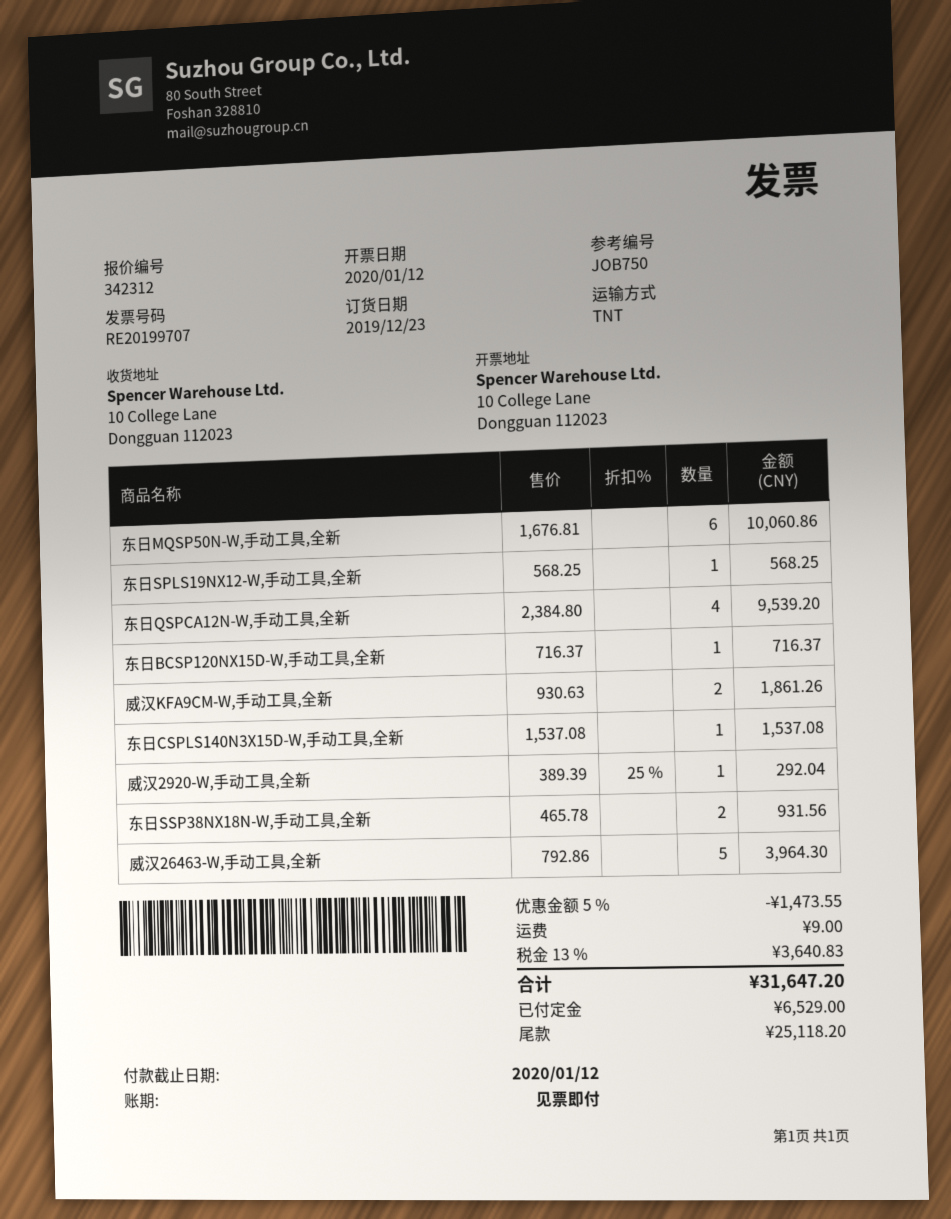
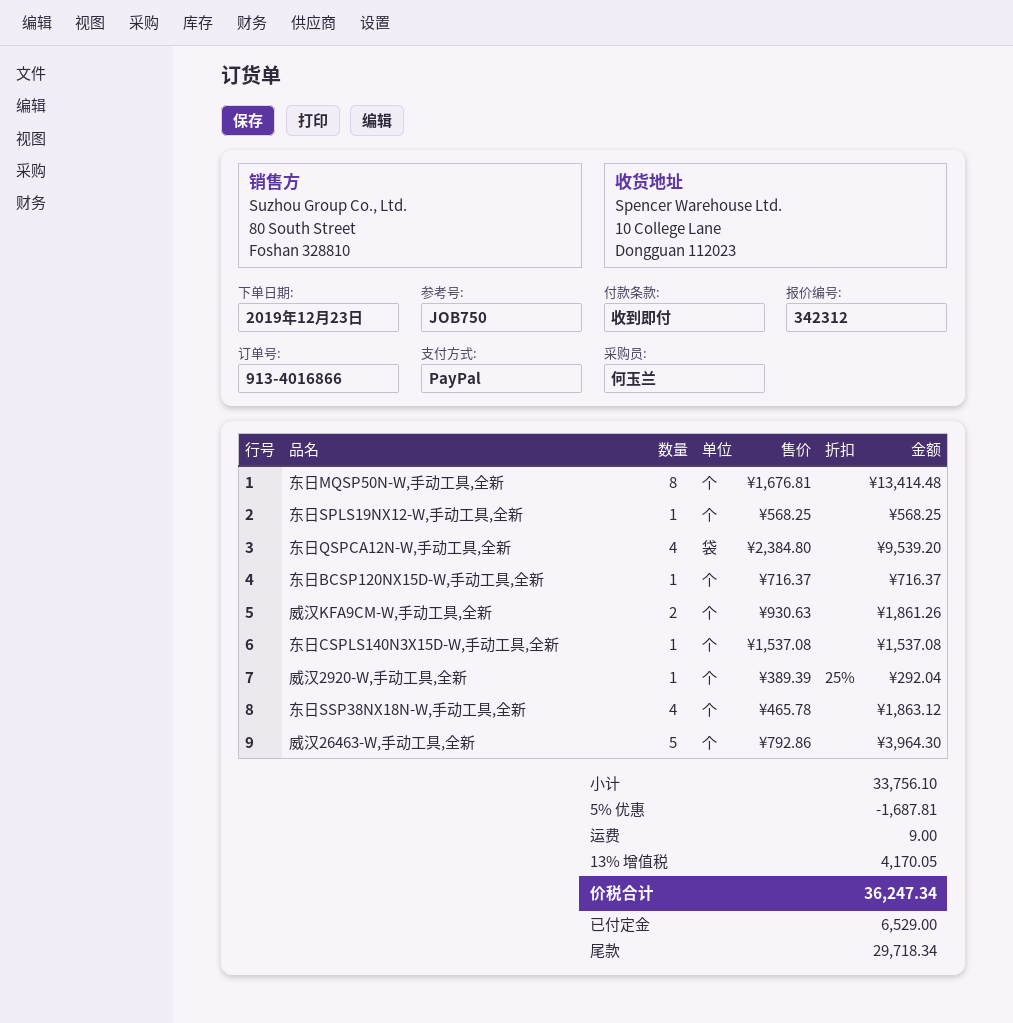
东日MQSP50N-W,手动工具,全新: 6 x 1676.81 = 10060.86 -> 8 x 1676.81 = 13414.48
东日SSP38NX18N-W,手动工具,全新: 2 x 465.78 = 931.56 -> 4 x 465.78 = 1863.12
discount: 5% = 1473.55 -> 5% = 1687.81
tax: 13% = 3640.83 -> 13% = 4170.05
total: 31647.20 -> 36247.34
balance: 25118.20 -> 29718.34

